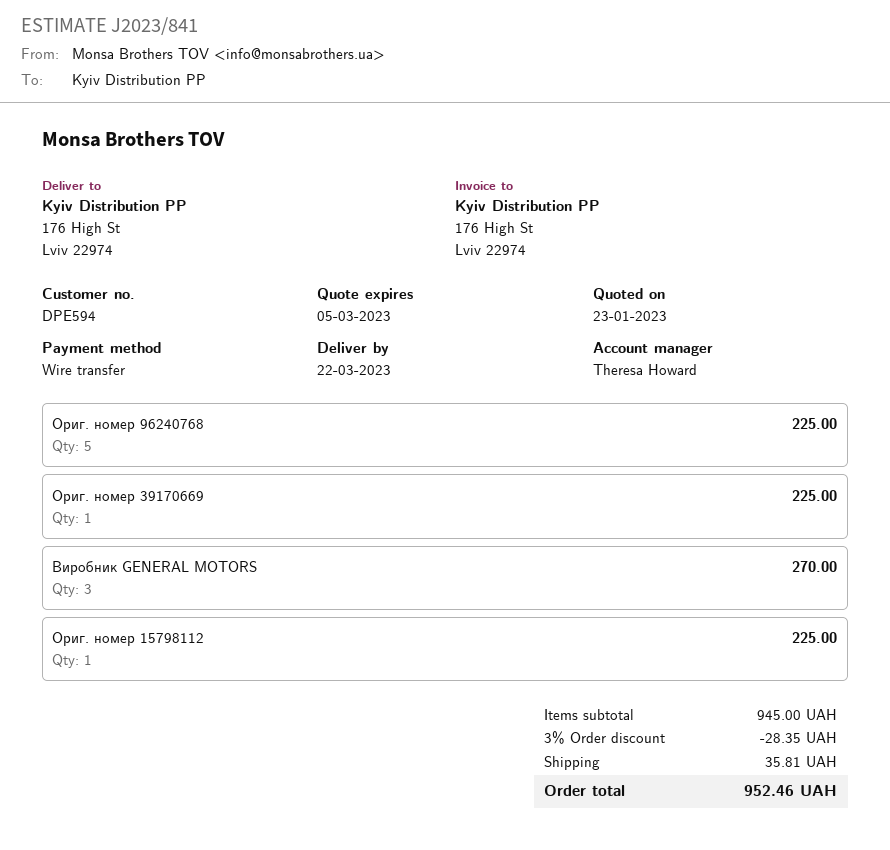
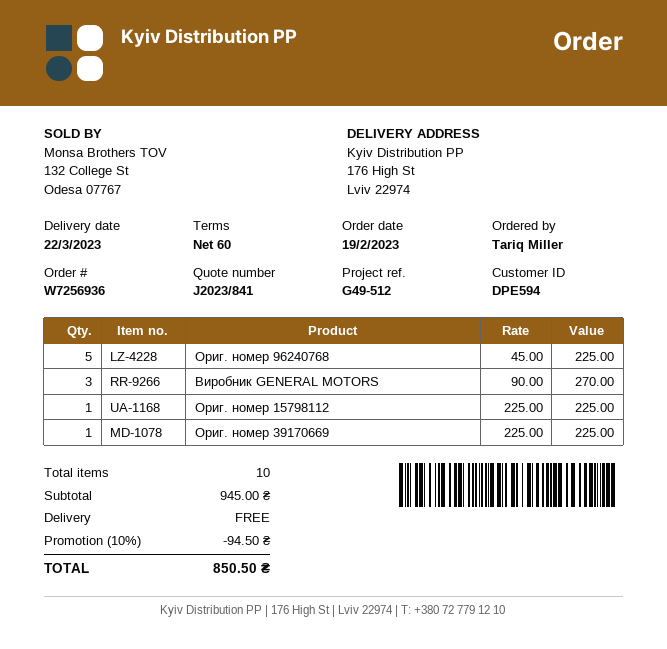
discount: 3% = 28.35 -> 10% = 94.50
shipping: 35.81 -> 0.00
total: 952.46 -> 850.50

